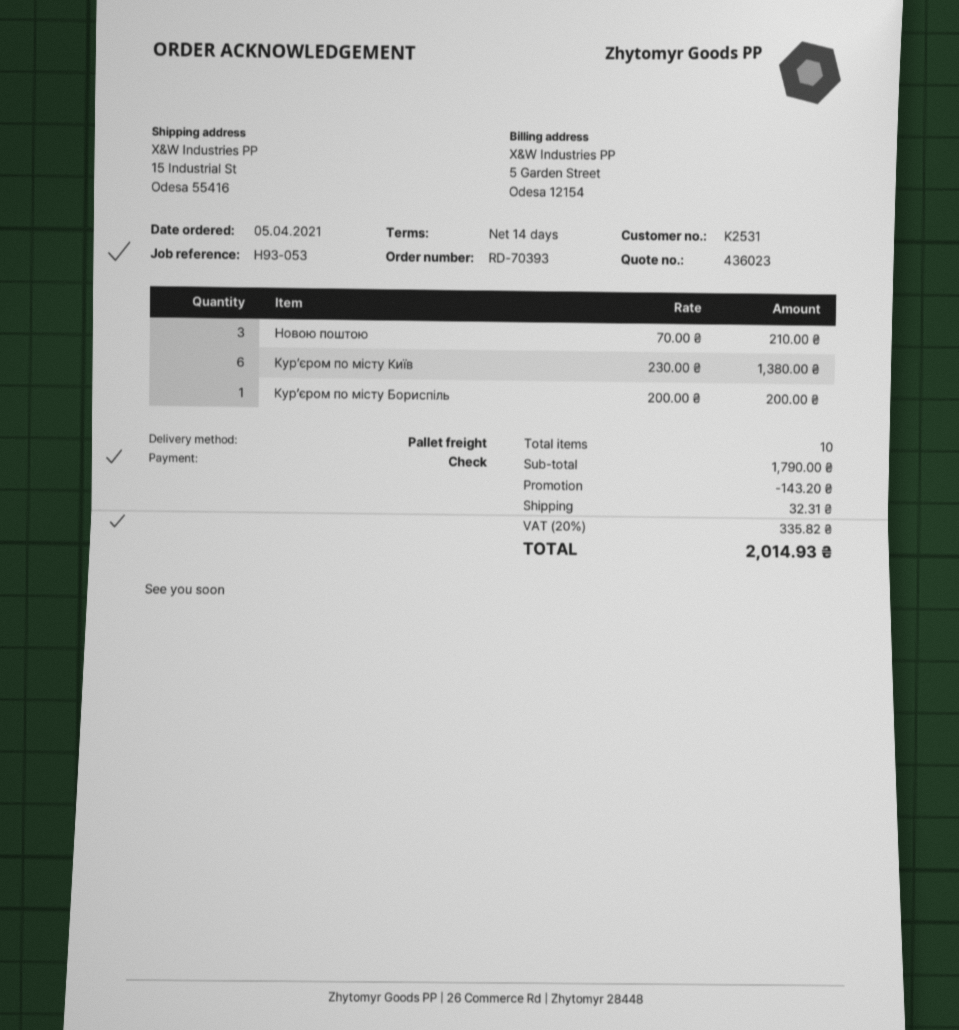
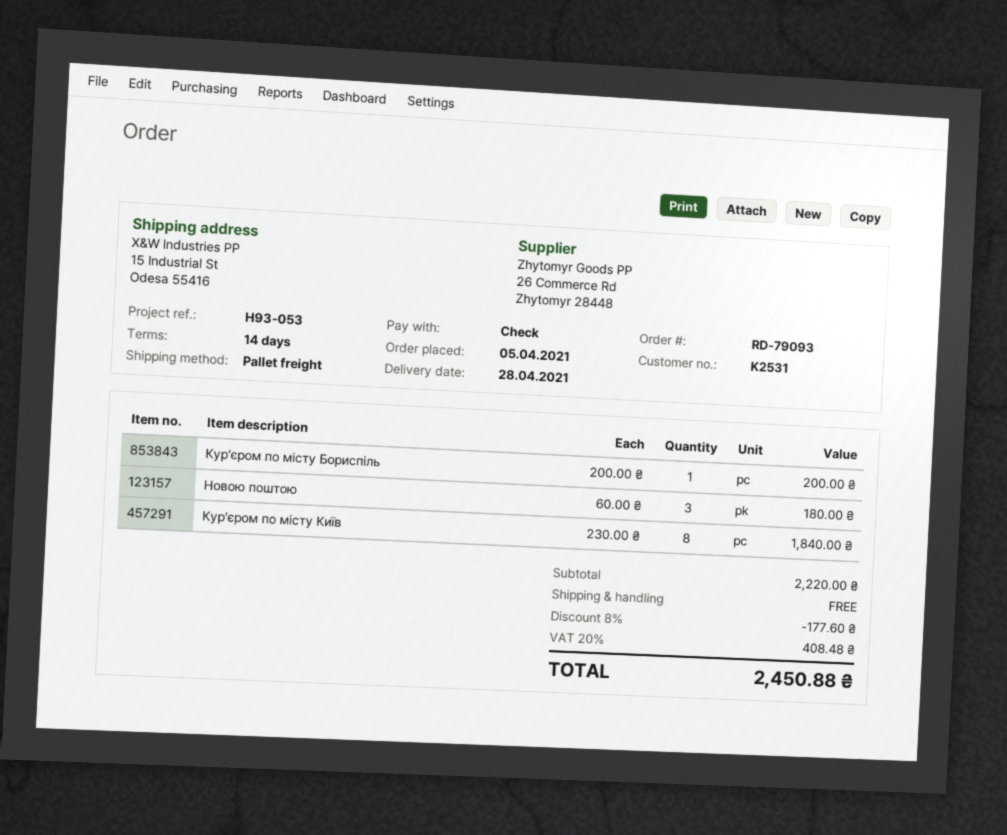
order number: RD-70393 -> RD-79093
Новою поштою: 3 x 70.00 = 210.00 -> 3 x 60.00 = 180.00
Курʼєром по місту Київ: 6 x 230.00 = 1380.00 -> 8 x 230.00 = 1840.00
subtotal: 1790.00 -> 2220.00
discount: 143.20 -> 177.60
shipping: 32.31 -> 0.00
tax: 20% = 335.82 -> 20% = 408.48
total: 2014.93 -> 2450.88

